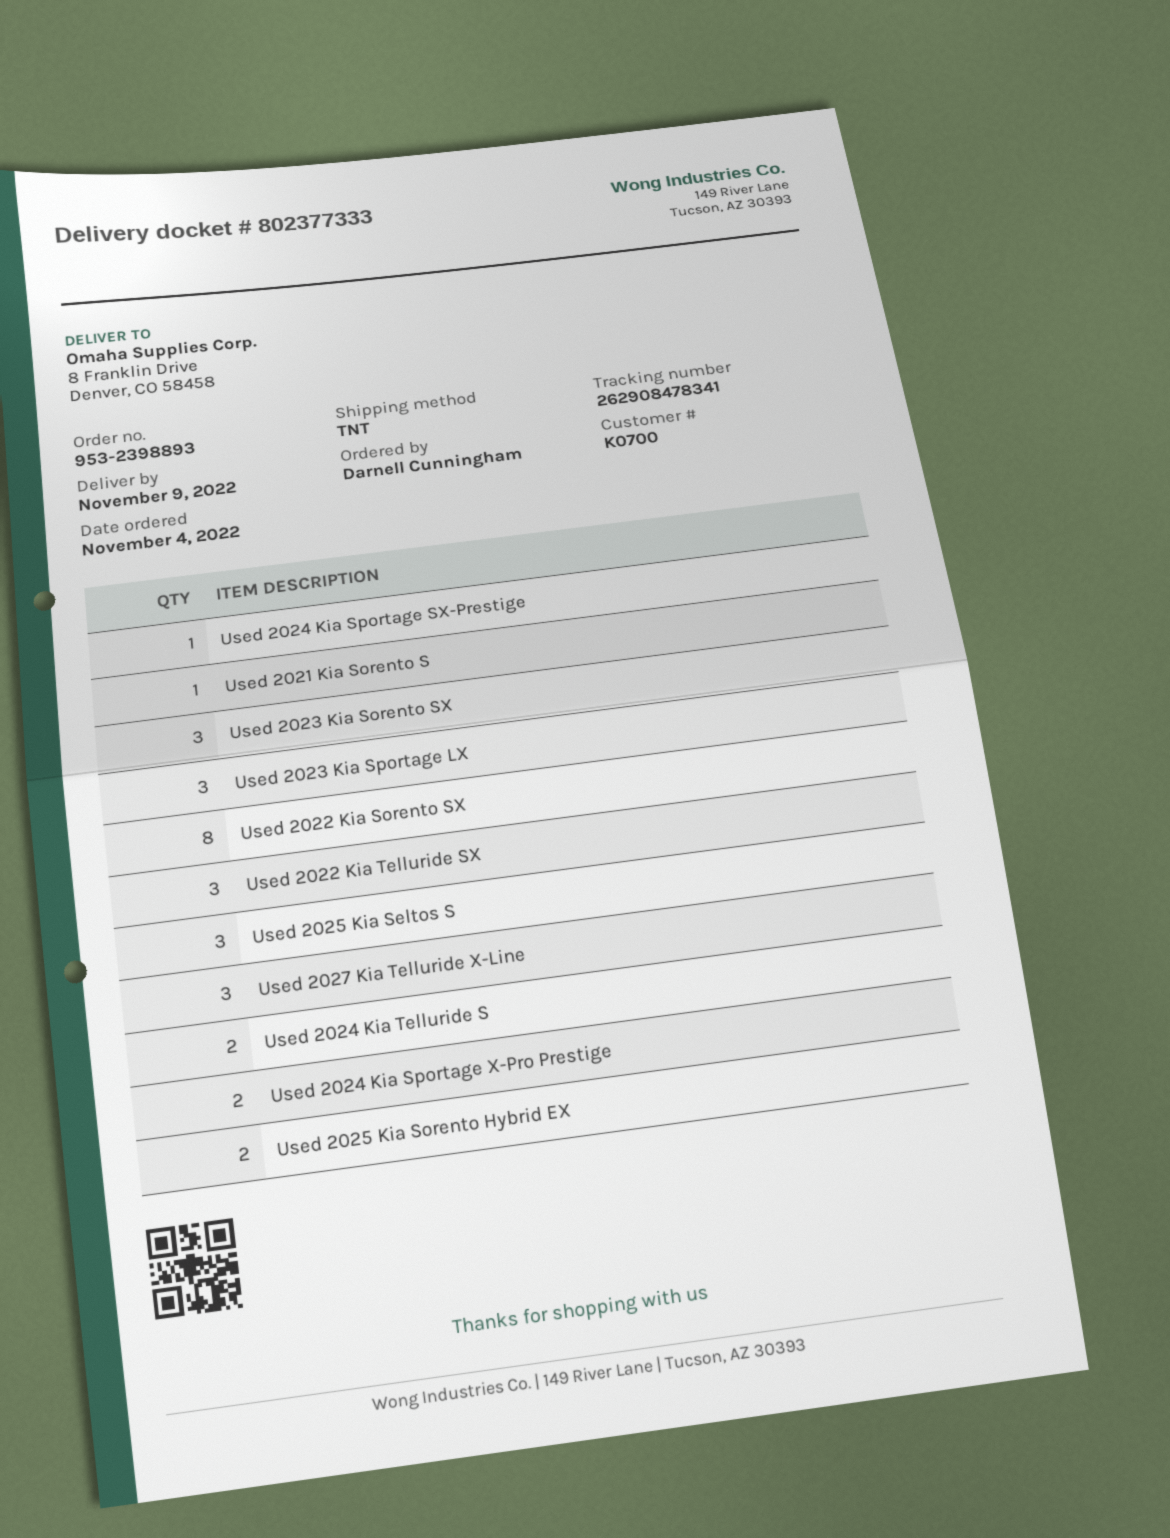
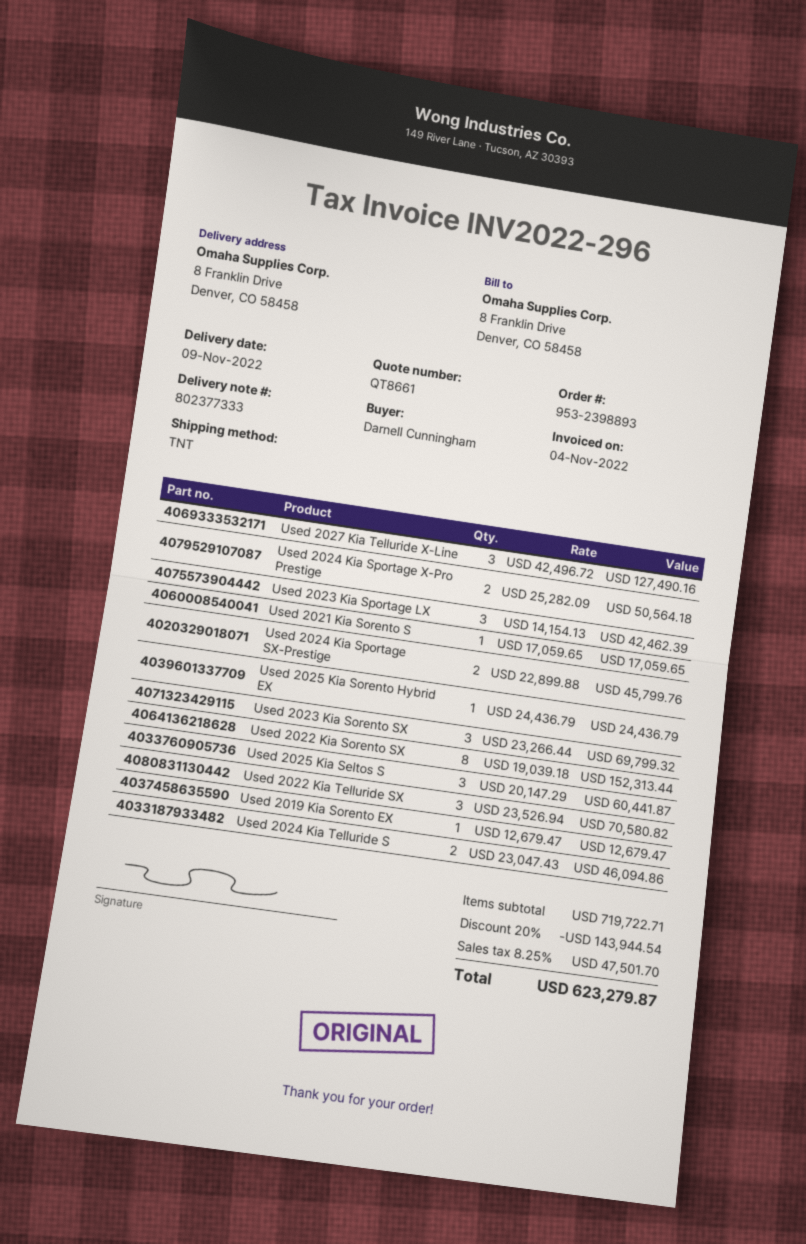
Used 2024 Kia Sportage SX-Prestige: 1 -> 2
Used 2025 Kia Sorento Hybrid EX: 2 -> 1
Used 2019 Kia Sorento EX: none -> 1

